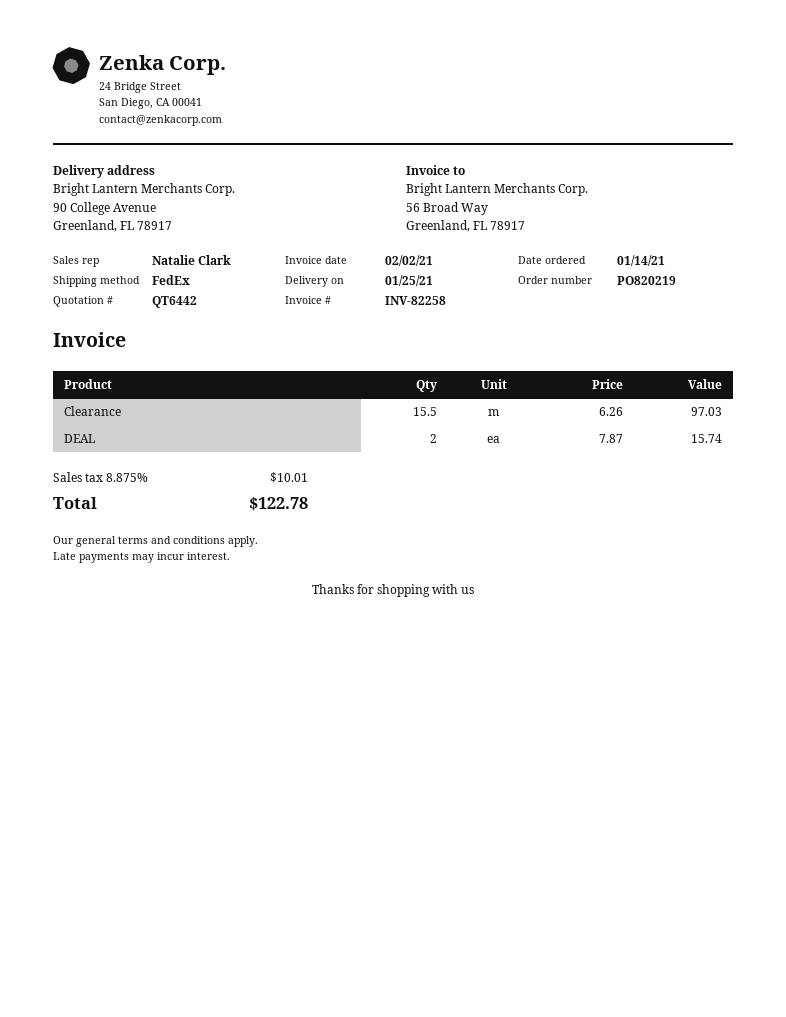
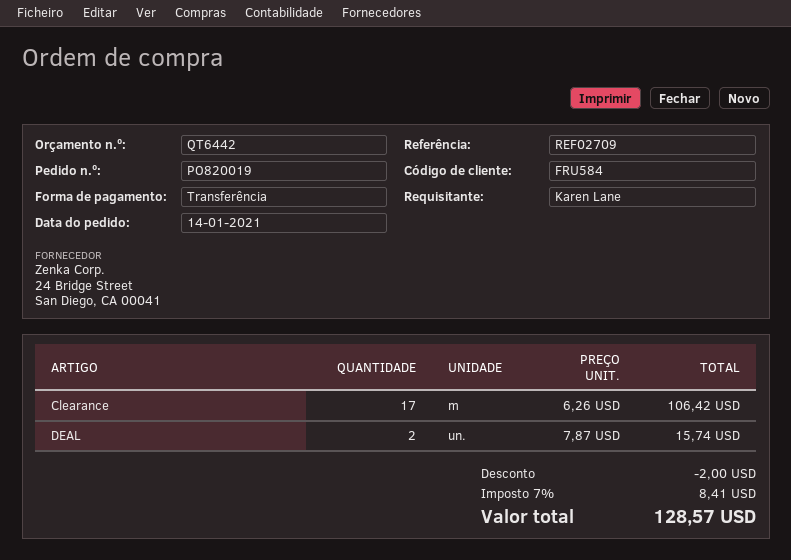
order number: PO820219 -> PO820019
Clearance: 15.5 x 6.26 = 97.03 -> 17 x 6.26 = 106.42
discount: none -> 2.00
tax: 8.875% = 10.01 -> 7% = 8.41
total: 122.78 -> 128.57

